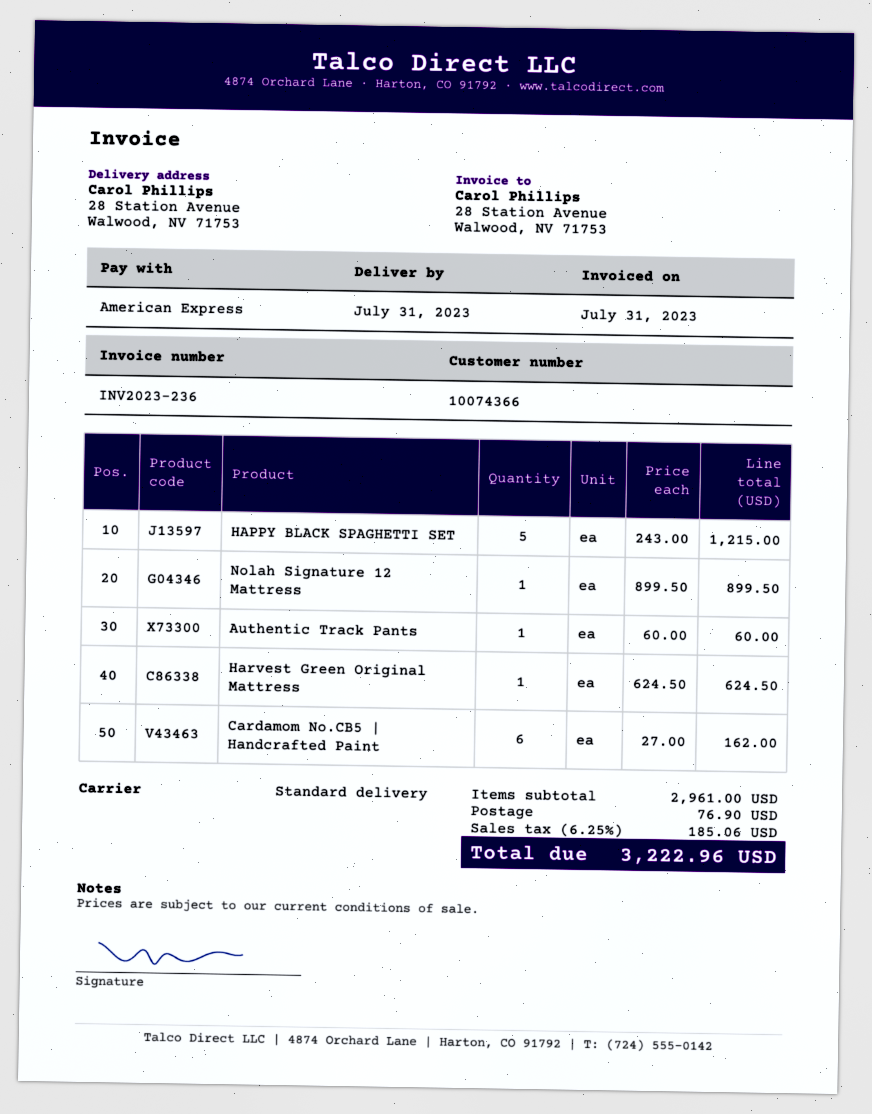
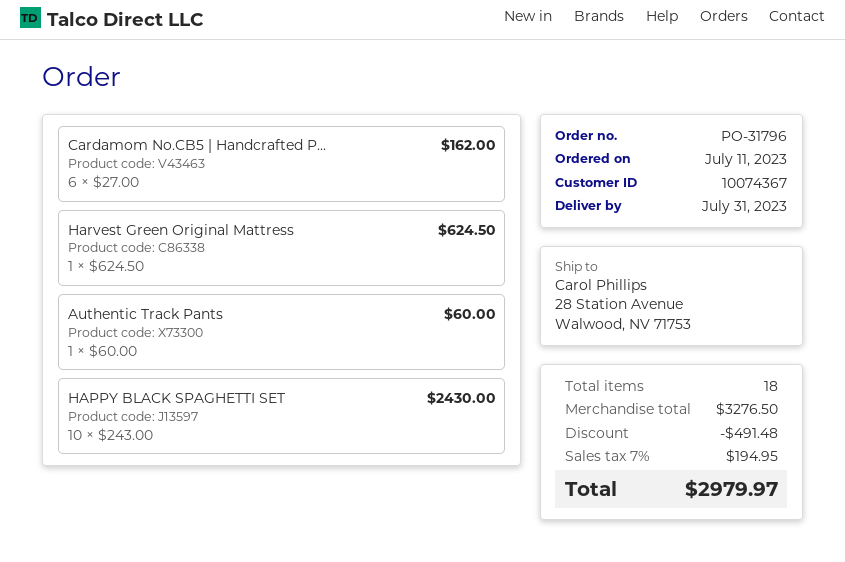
customer number: 10074366 -> 10074367
HAPPY BLACK SPAGHETTI SET: 5 x 243.00 = 1215.00 -> 10 x 243.00 = 2430.00
Nolah Signature 12 Mattress: 1 x 899.50 = 899.50 -> none
subtotal: 2961.00 -> 3276.50
discount: none -> 491.48
shipping: 76.90 -> none
tax: 6.25% = 185.06 -> 7% = 194.95
total: 3222.96 -> 2979.97

